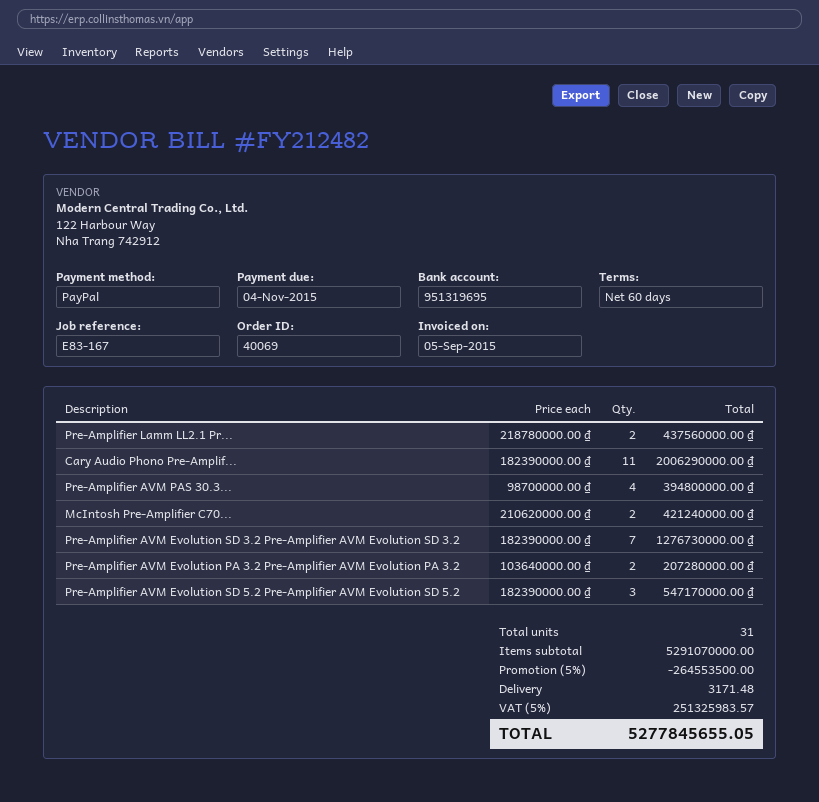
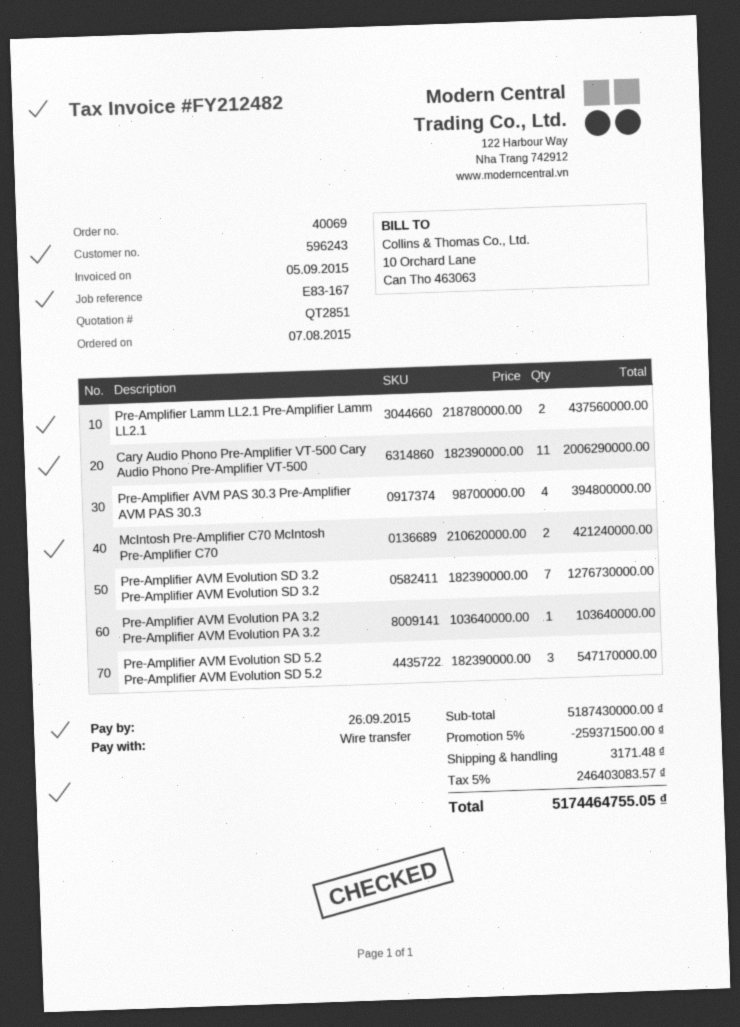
due date: 2015-11-04 -> 2015-09-26
payment method: PayPal -> bank transfer
Pre-Amplifier AVM Evolution PA 3.2 Pre-Amplifier AVM Evolution PA 3.2: 2 x 103640000.00 = 207280000.00 -> 1 x 103640000.00 = 103640000.00
subtotal: 5291070000.00 -> 5187430000.00
discount: 5% = 264553500.00 -> 5% = 259371500.00
tax: 5% = 251325983.57 -> 5% = 246403083.57
total: 5277845655.05 -> 5174464755.05

